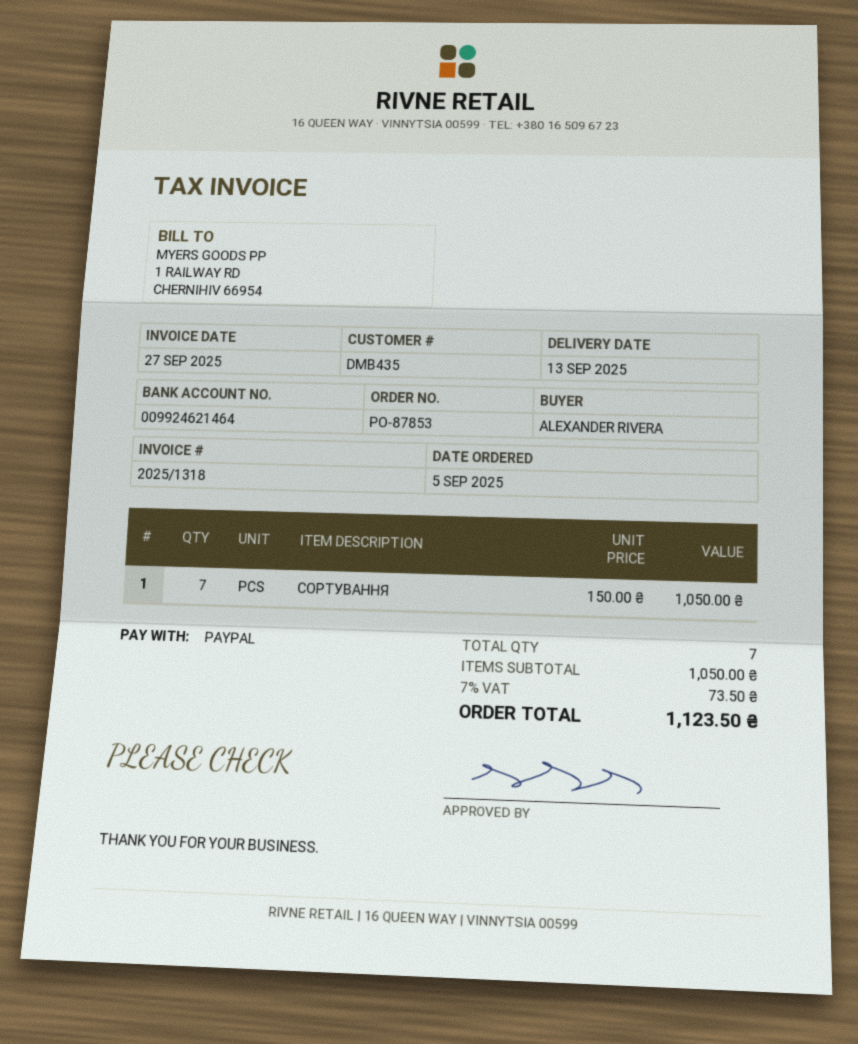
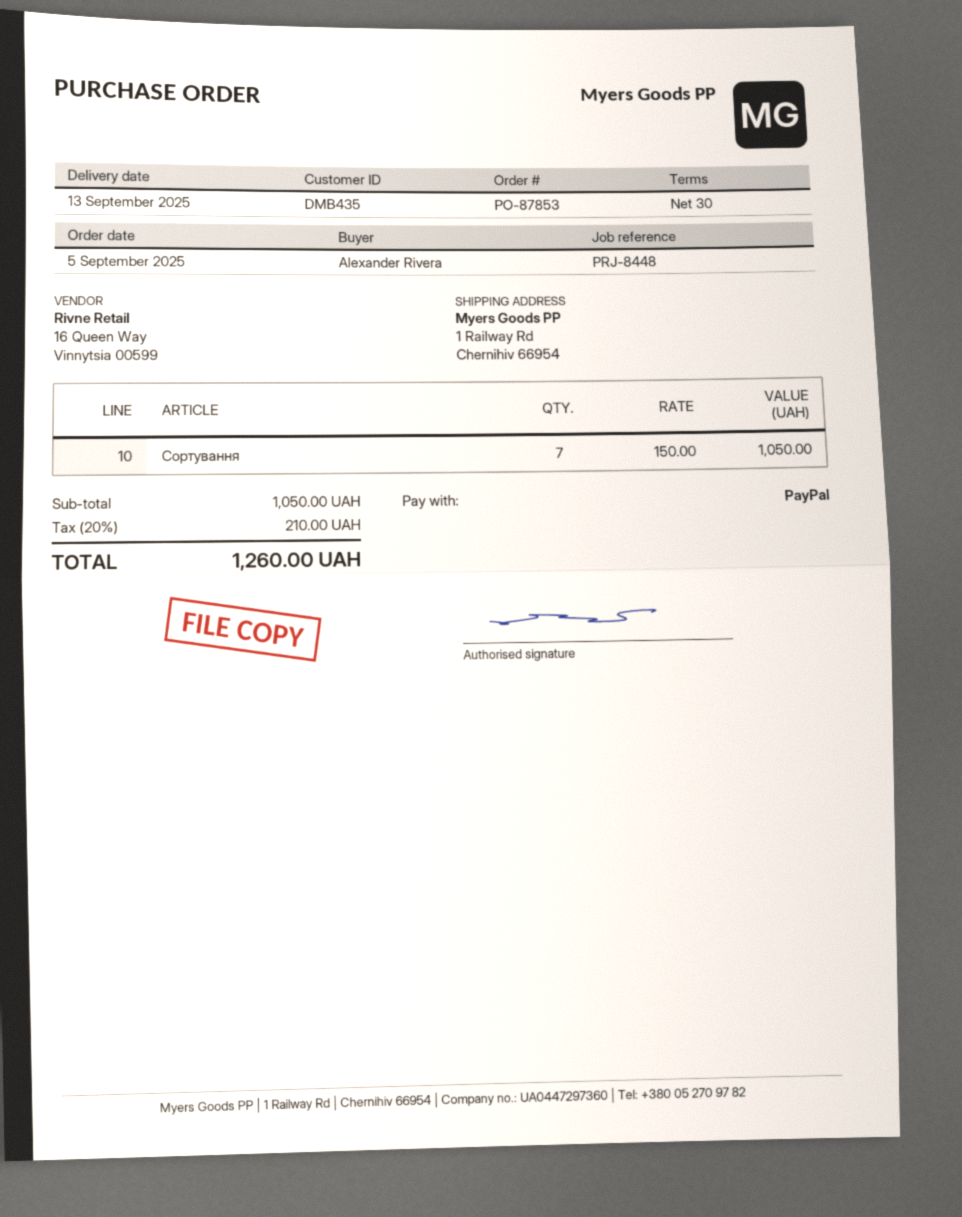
tax: 7% = 73.50 -> 20% = 210.00
total: 1123.50 -> 1260.00

